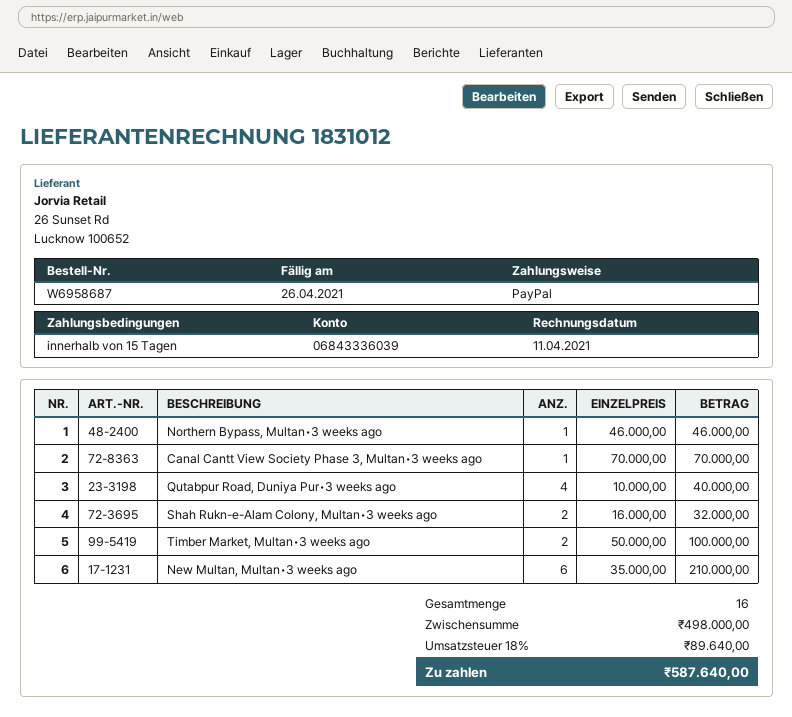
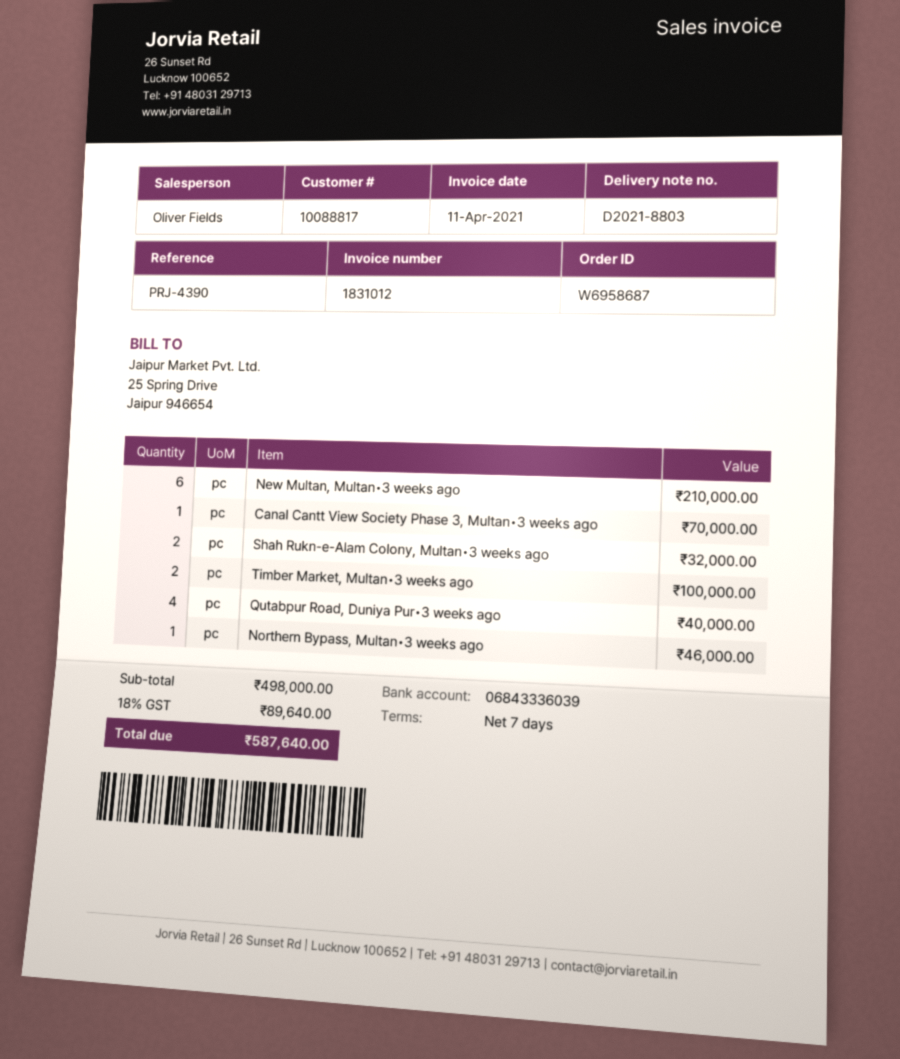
payment terms: 15 days -> 7 days

